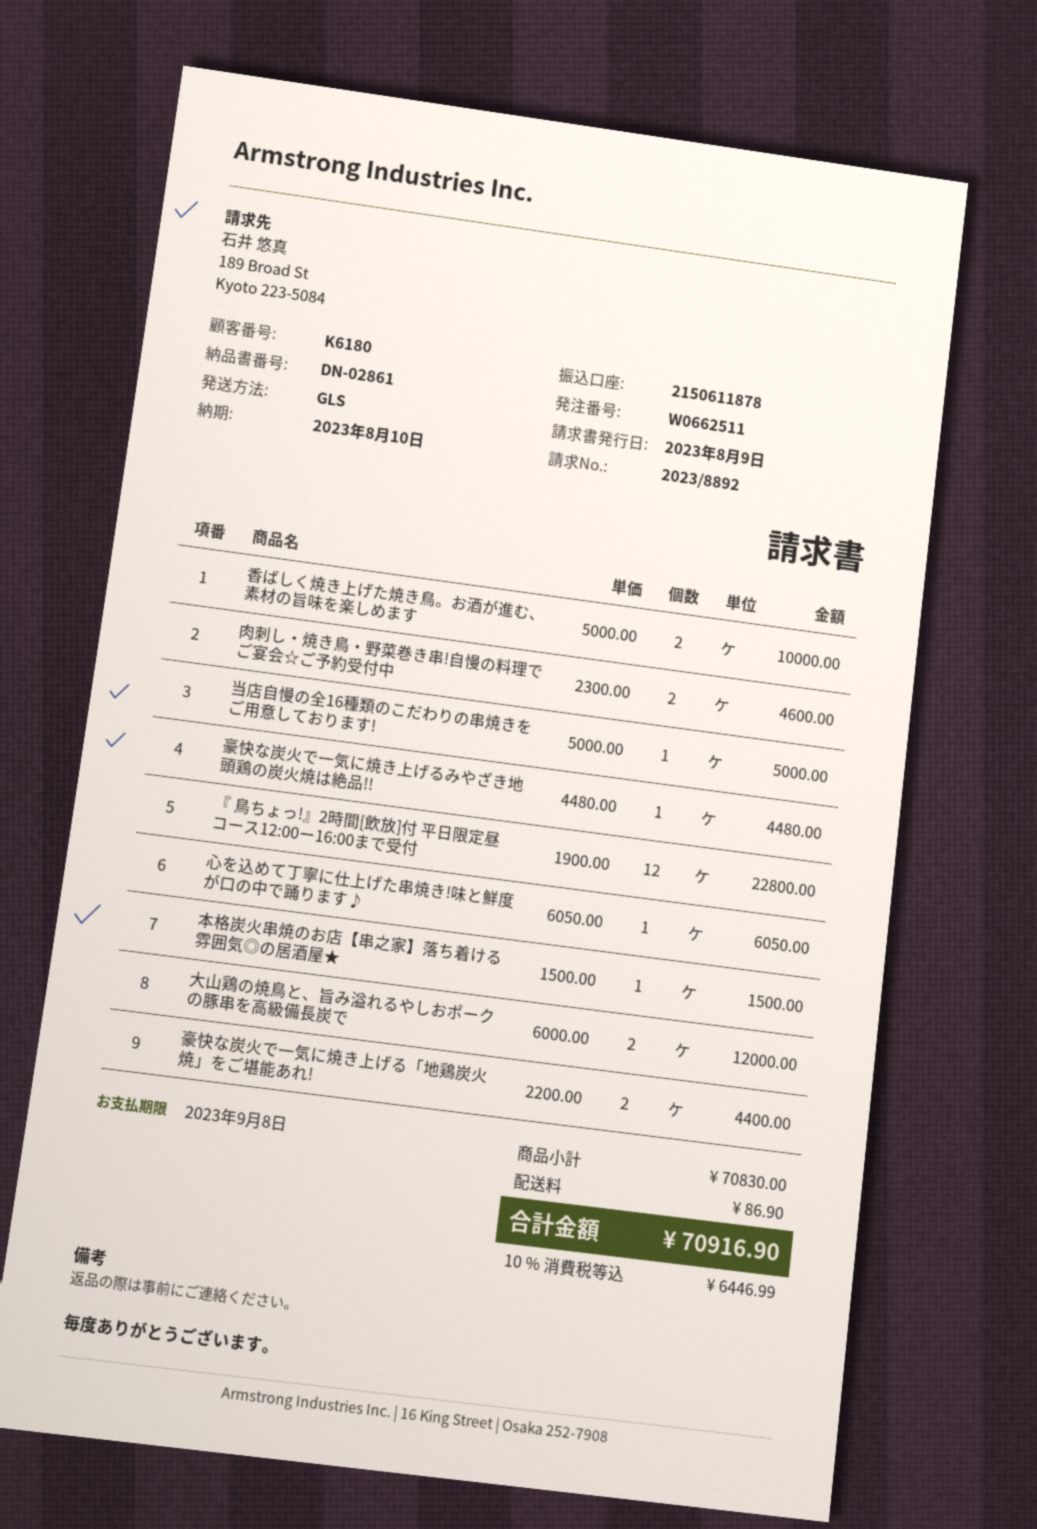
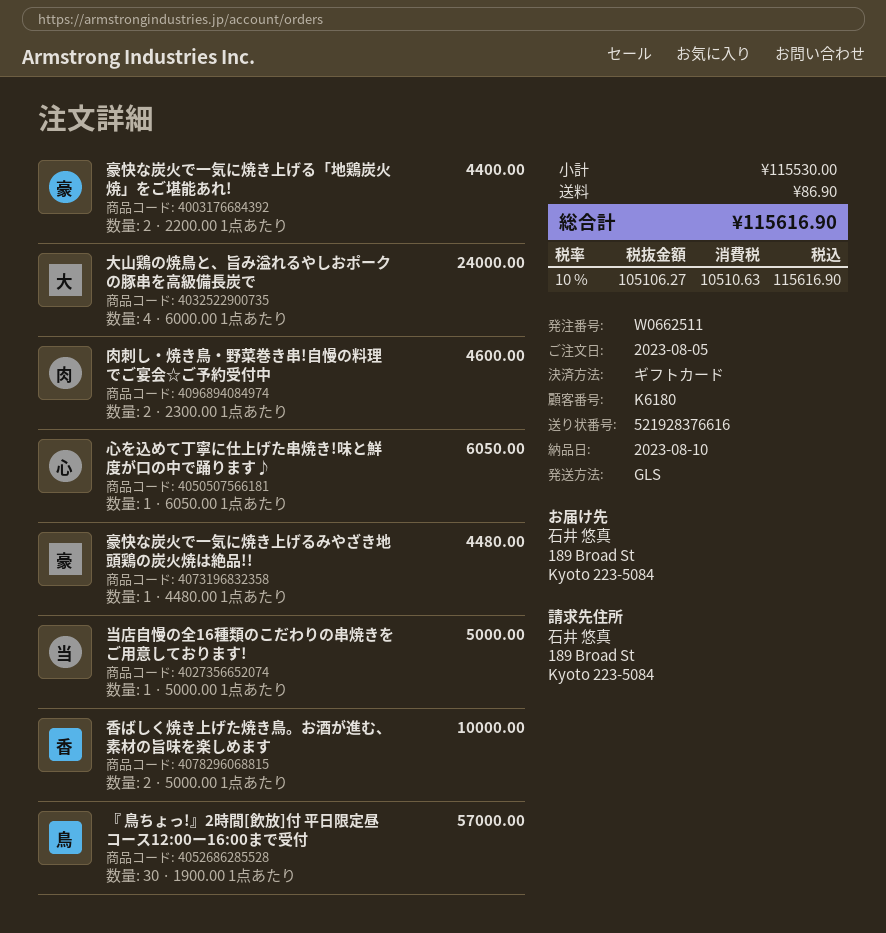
『 鳥ちょっ!』2時間[飲放]付 平日限定昼コース12:00ー16:00まで受付: 12 x 1900.00 = 22800.00 -> 30 x 1900.00 = 57000.00
本格炭火串焼のお店【串之家】落ち着ける雰囲気◎の居酒屋★: 1 x 1500.00 = 1500.00 -> none
大山鶏の焼鳥と、旨み溢れるやしおポークの豚串を高級備長炭で: 2 x 6000.00 = 12000.00 -> 4 x 6000.00 = 24000.00
subtotal: 70830.00 -> 115530.00
tax: 10% = 6446.99 -> 10% = 10510.63
total: 70916.90 -> 115616.90

